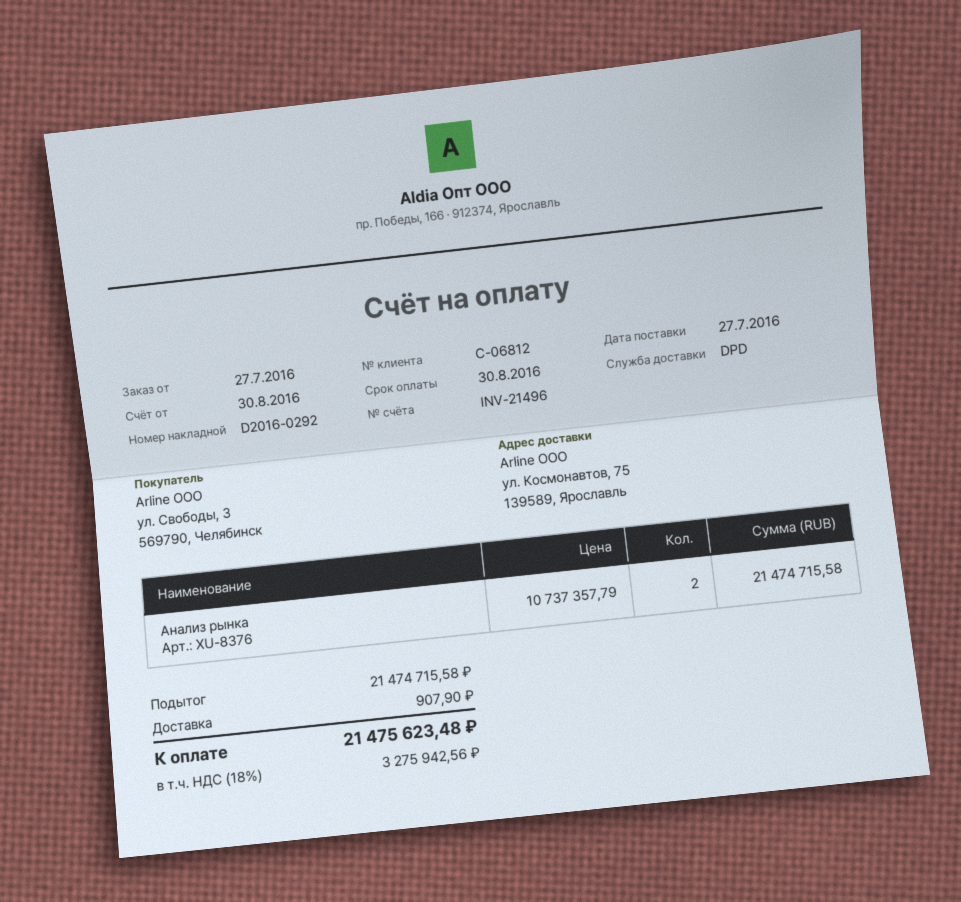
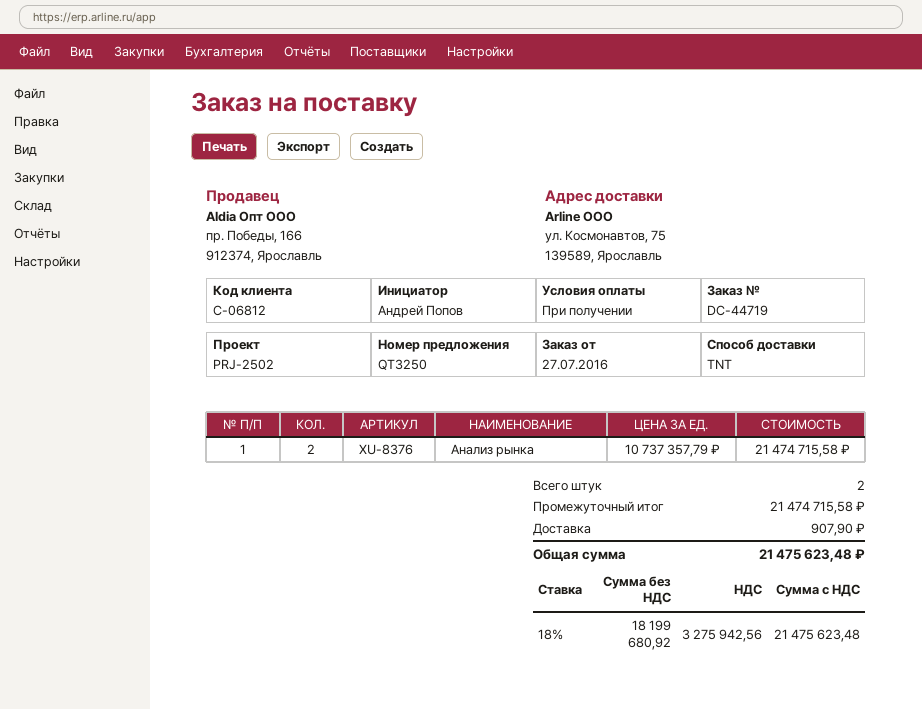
shipping method: DPD -> TNT

